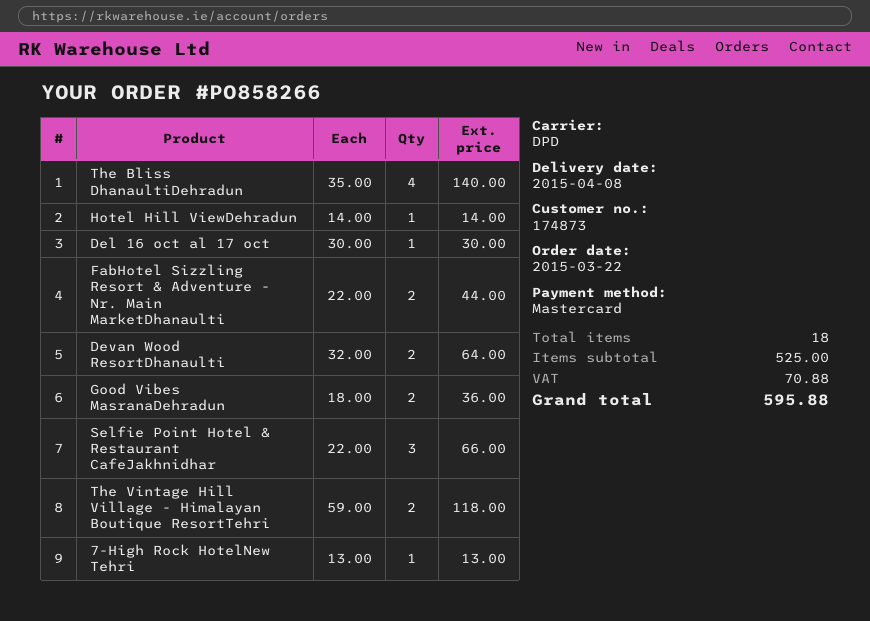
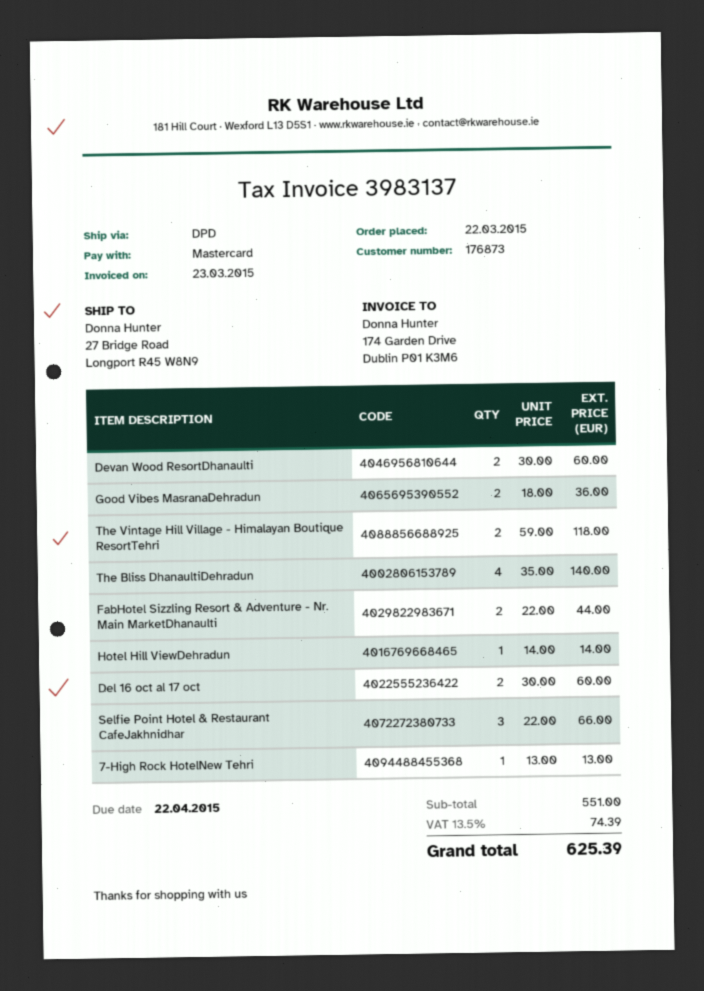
customer number: 174873 -> 176873
Del 16 oct al 17 oct: 1 x 30.00 = 30.00 -> 2 x 30.00 = 60.00
Devan Wood ResortDhanaulti: 2 x 32.00 = 64.00 -> 2 x 30.00 = 60.00
subtotal: 525.00 -> 551.00
tax: 70.88 -> 74.39
total: 595.88 -> 625.39

